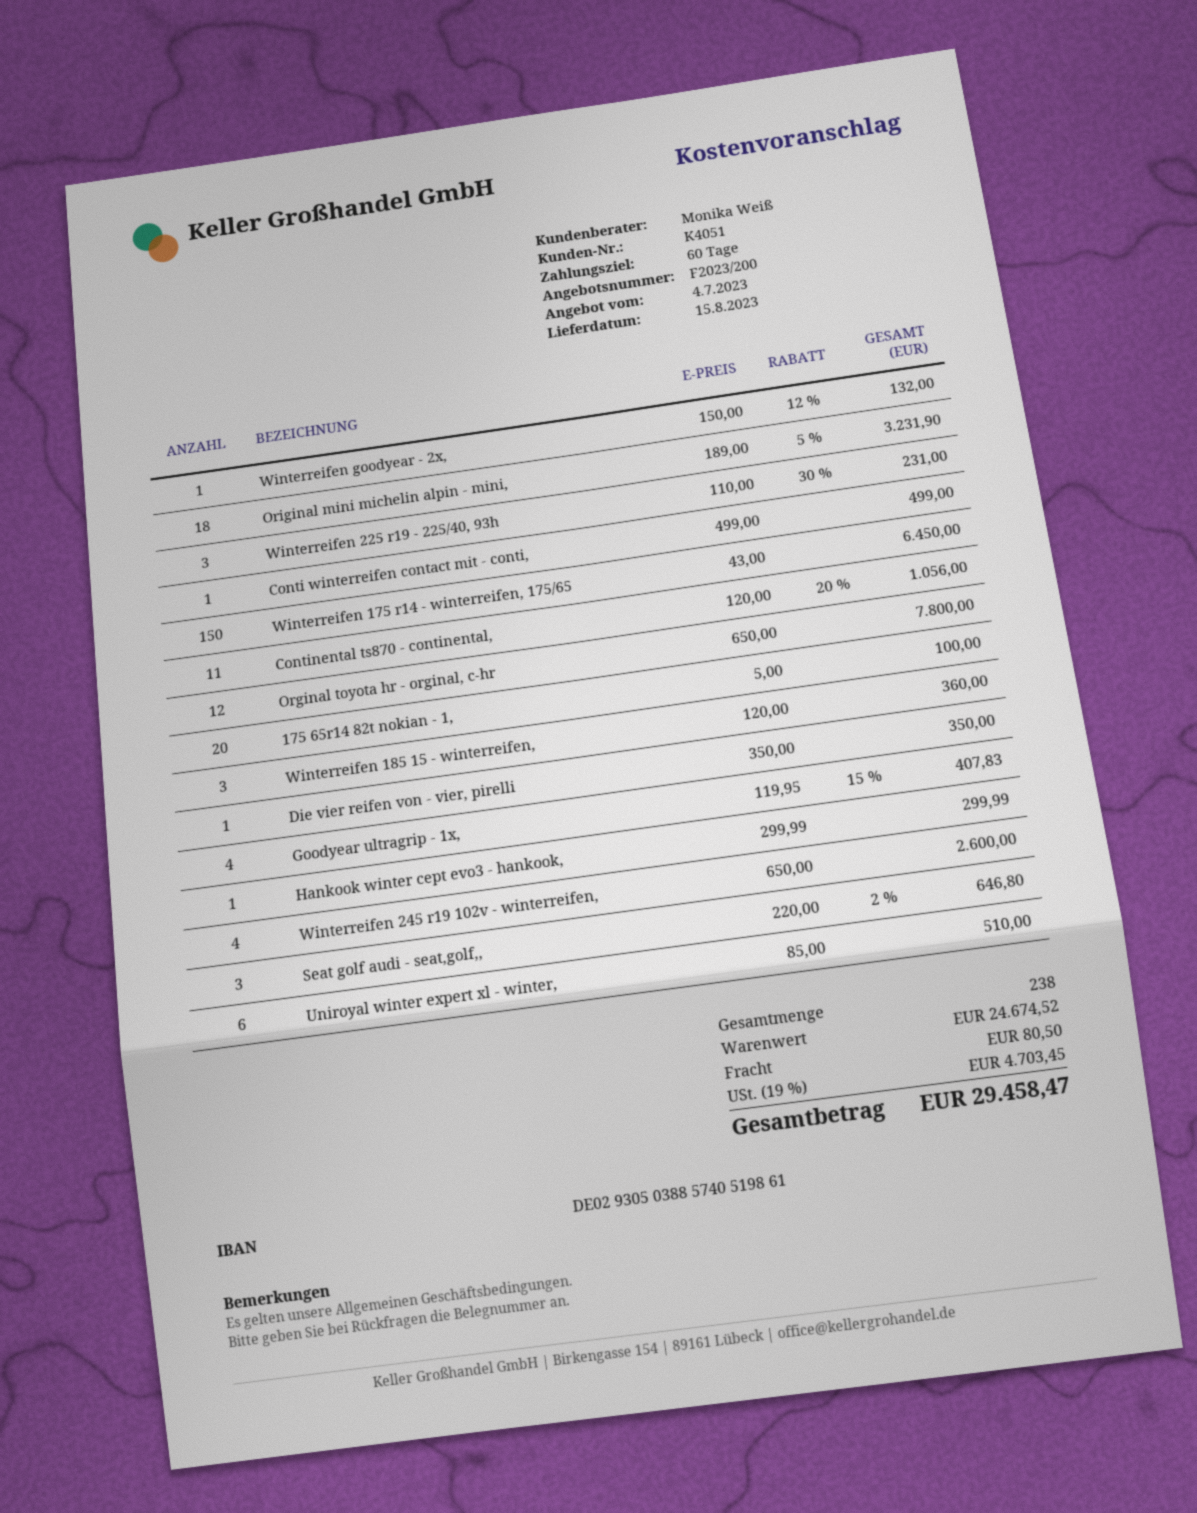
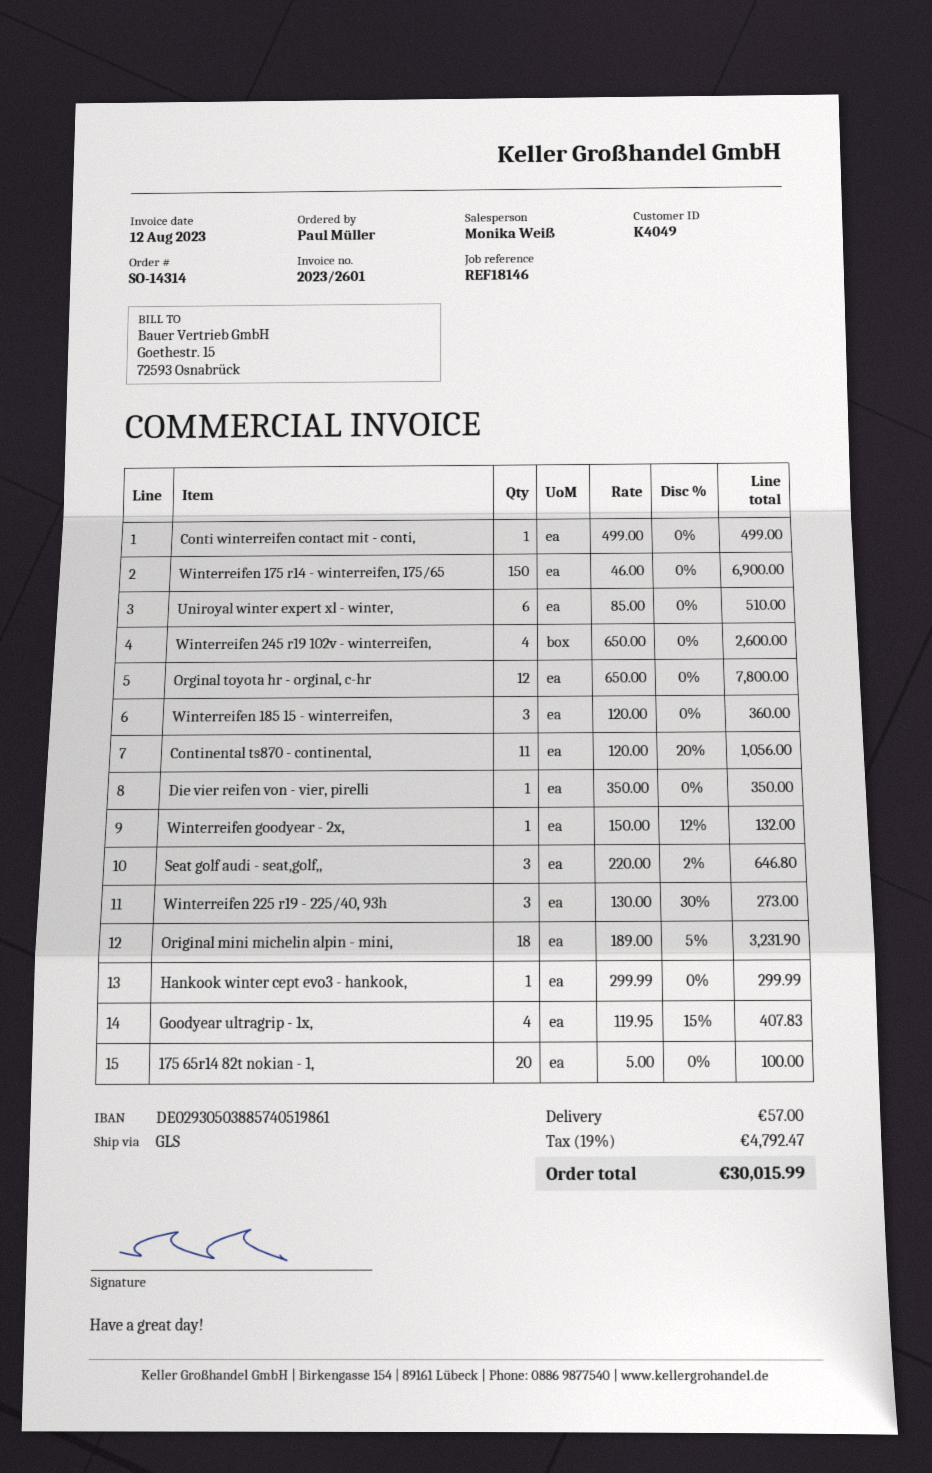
customer number: K4051 -> K4049
Winterreifen 225 r19 - 225/40, 93h: 3 x 110.00 - 30% = 231.00 -> 3 x 130.00 - 30% = 273.00
Winterreifen 175 r14 - winterreifen, 175/65: 150 x 43.00 = 6450.00 -> 150 x 46.00 = 6900.00
shipping: 80.50 -> 57.00
tax: 19% = 4703.45 -> 19% = 4792.47
total: 29458.47 -> 30015.99

